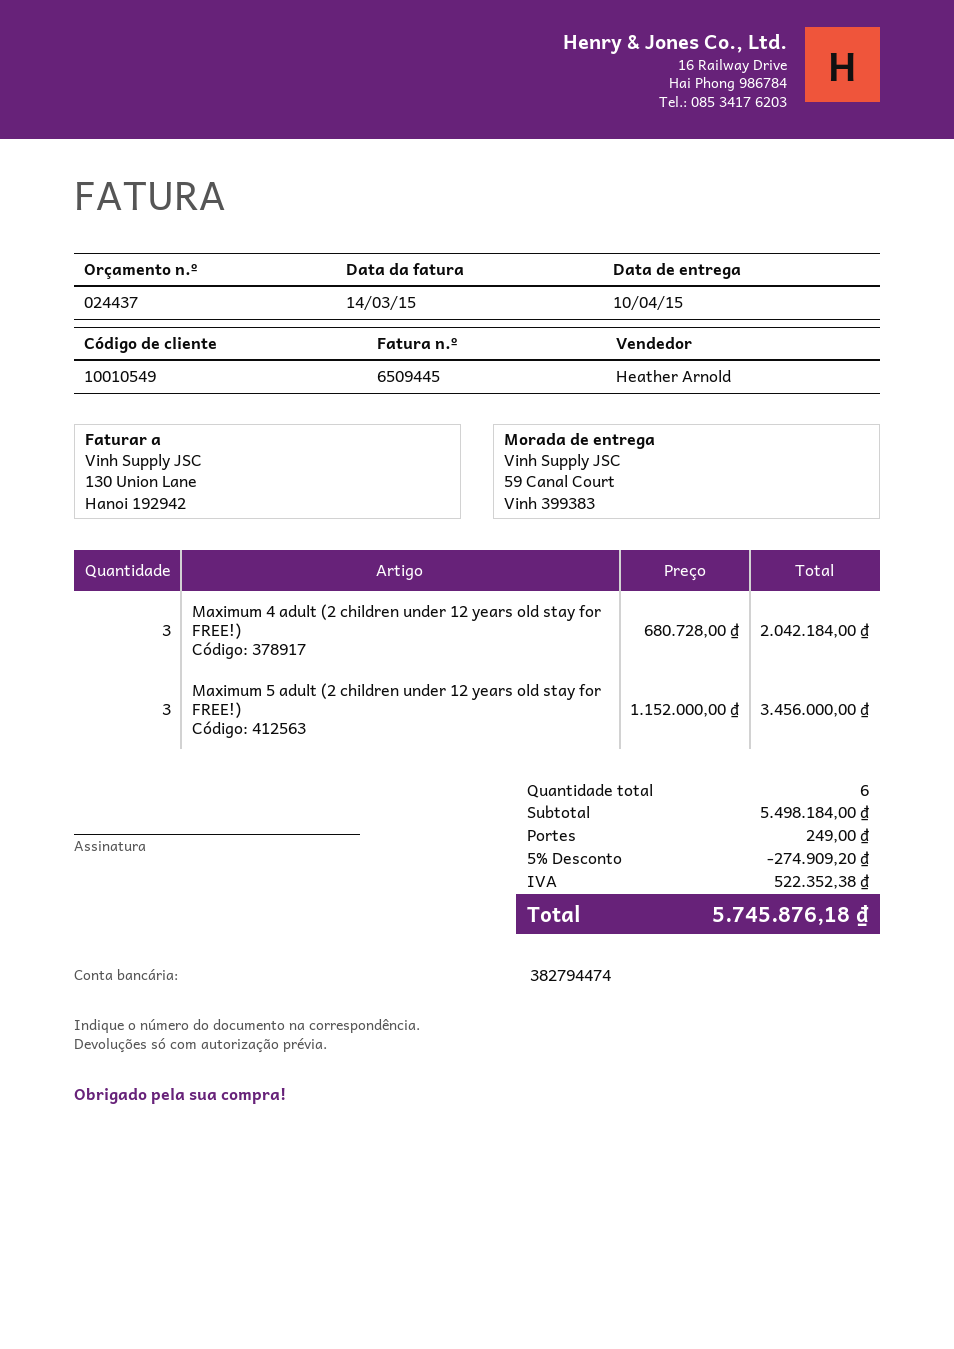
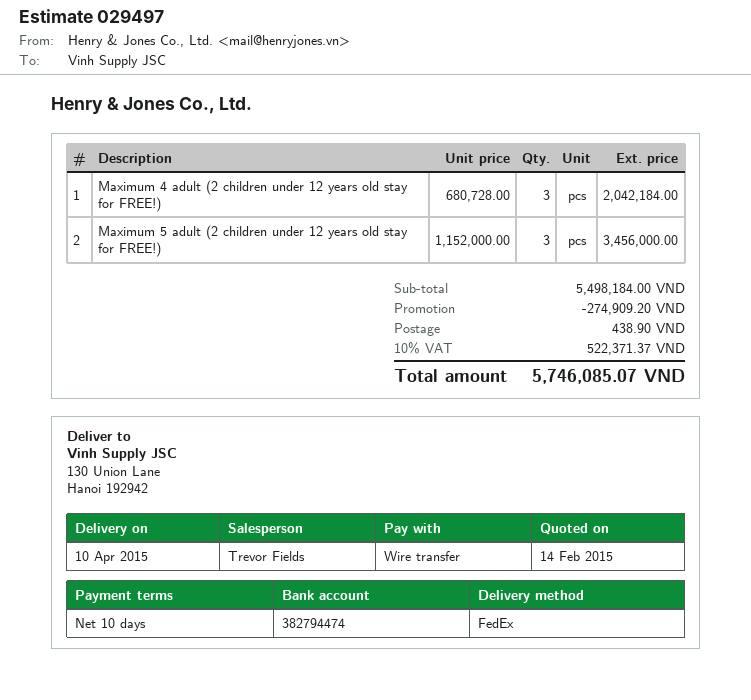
quote number: 024437 -> 029497
sales rep: Heather Arnold -> Trevor Fields
ship to: 59 Canal Court, Vinh 399383 -> 130 Union Lane, Hanoi 192942
shipping: 249.00 -> 438.90
tax: 522352.38 -> 522371.37
total: 5745876.18 -> 5746085.07

